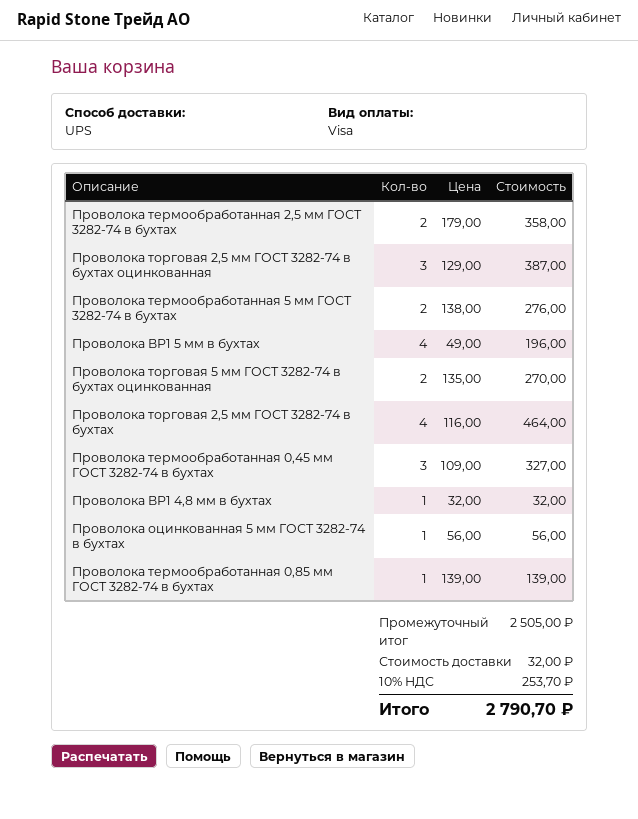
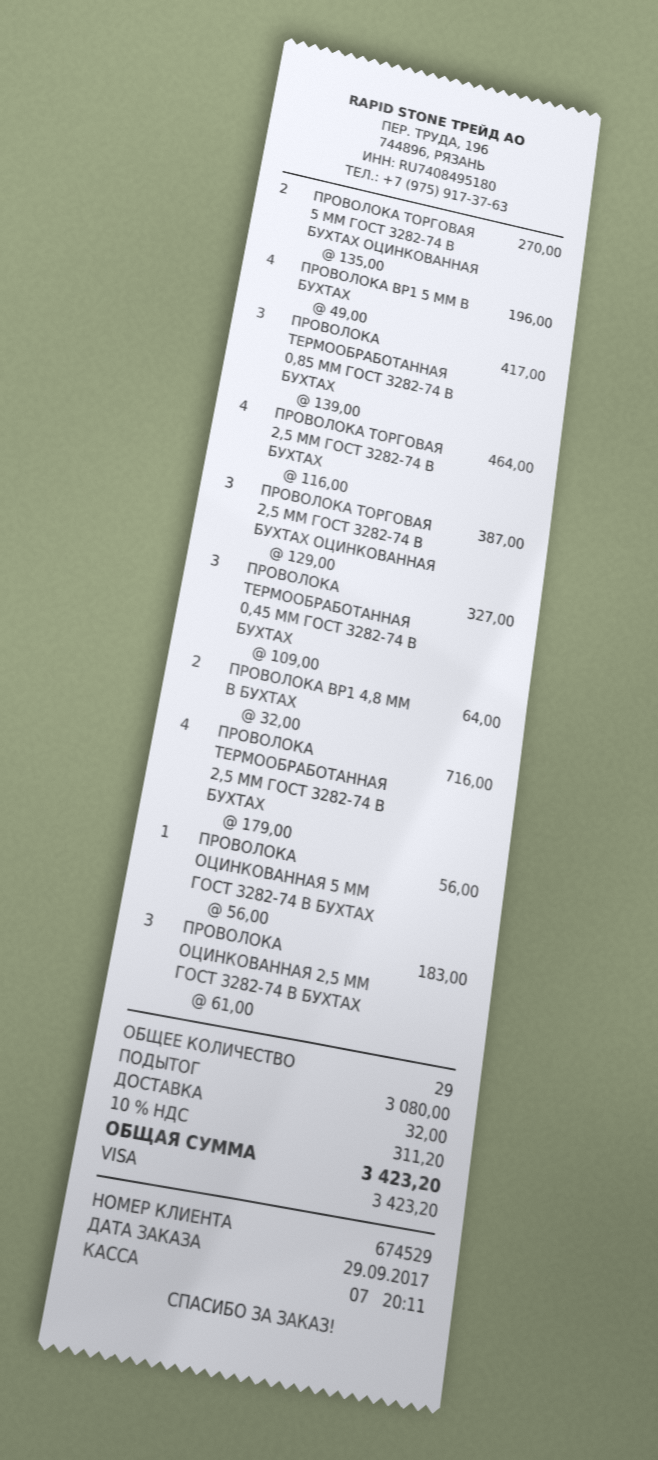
Проволока термообработанная 2,5 мм ГОСТ 3282-74 в бухтах: 2 x 179.00 = 358.00 -> 4 x 179.00 = 716.00
Проволока термообработанная 5 мм ГОСТ 3282-74 в бухтах: 2 x 138.00 = 276.00 -> none
Проволока ВР1 4,8 мм в бухтах: 1 x 32.00 = 32.00 -> 2 x 32.00 = 64.00
Проволока термообработанная 0,85 мм ГОСТ 3282-74 в бухтах: 1 x 139.00 = 139.00 -> 3 x 139.00 = 417.00
ПРОВОЛОКА ОЦИНКОВАННАЯ 2,5 ММ ГОСТ 3282-74 В БУХТАХ: none -> 3 x 61.00 = 183.00
subtotal: 2505.00 -> 3080.00
tax: 10% = 253.70 -> 10% = 311.20
total: 2790.70 -> 3423.20

